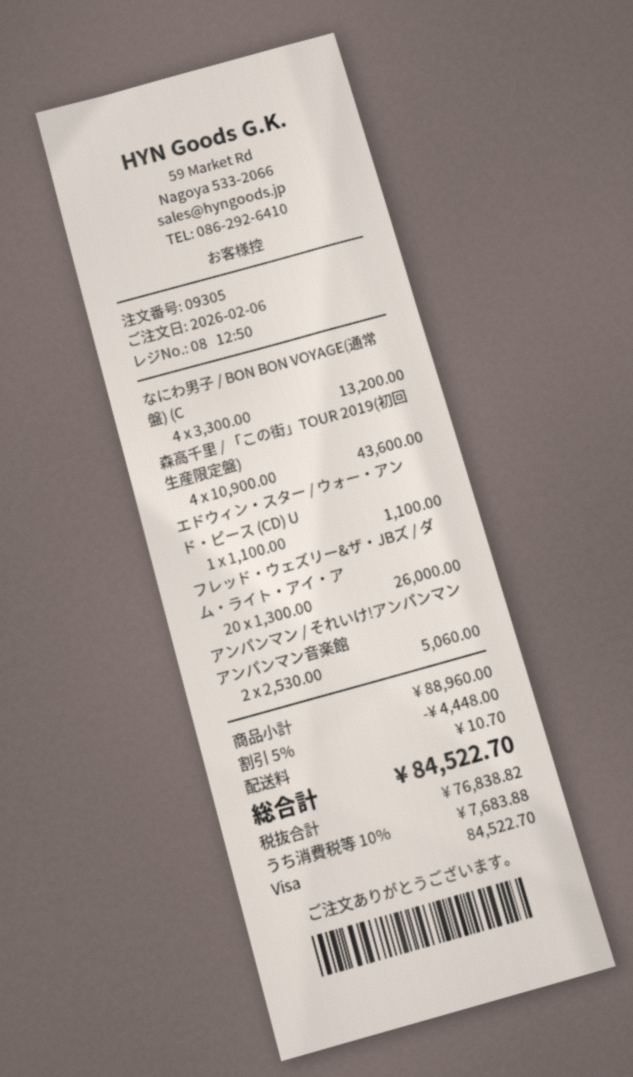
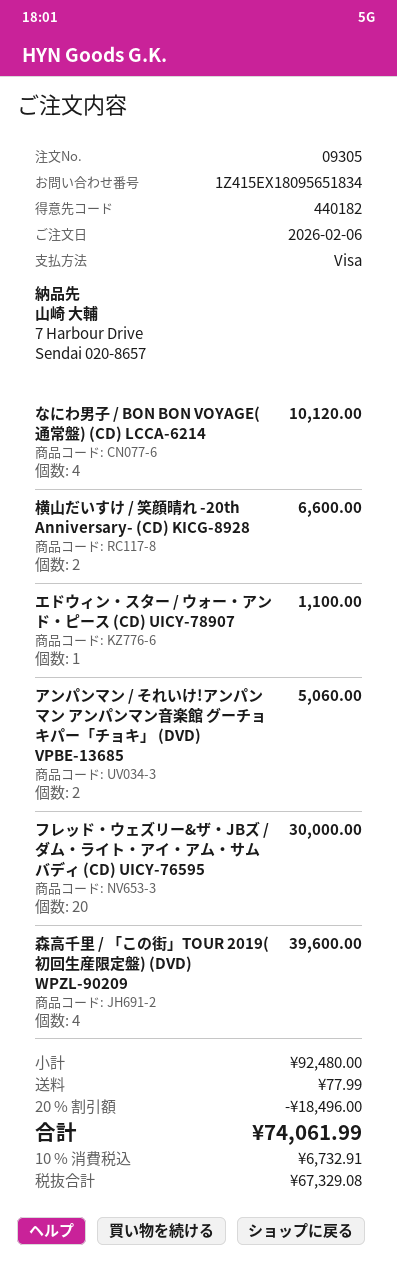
なにわ男子 / BON BON VOYAGE(通常盤) (C: 4 for 13200.00 -> 4 for 10120.00
森高千里 / 「この街」TOUR 2019(初回生産限定盤): 4 for 43600.00 -> 4 for 39600.00
フレッド・ウェズリー&ザ・JBズ / ダム・ライト・アイ・ア: 20 for 26000.00 -> 20 for 30000.00
横山だいすけ / 笑顔晴れ -20th Anniversary- (CD) KICG-8928: none -> 2 for 6600.00
subtotal: 88960.00 -> 92480.00
discount: 5% = 4448.00 -> 20% = 18496.00
shipping: 10.70 -> 77.99
net: 76838.82 -> 67329.08
tax: 10% = 7683.88 -> 10% = 6732.91
total: 84522.70 -> 74061.99

